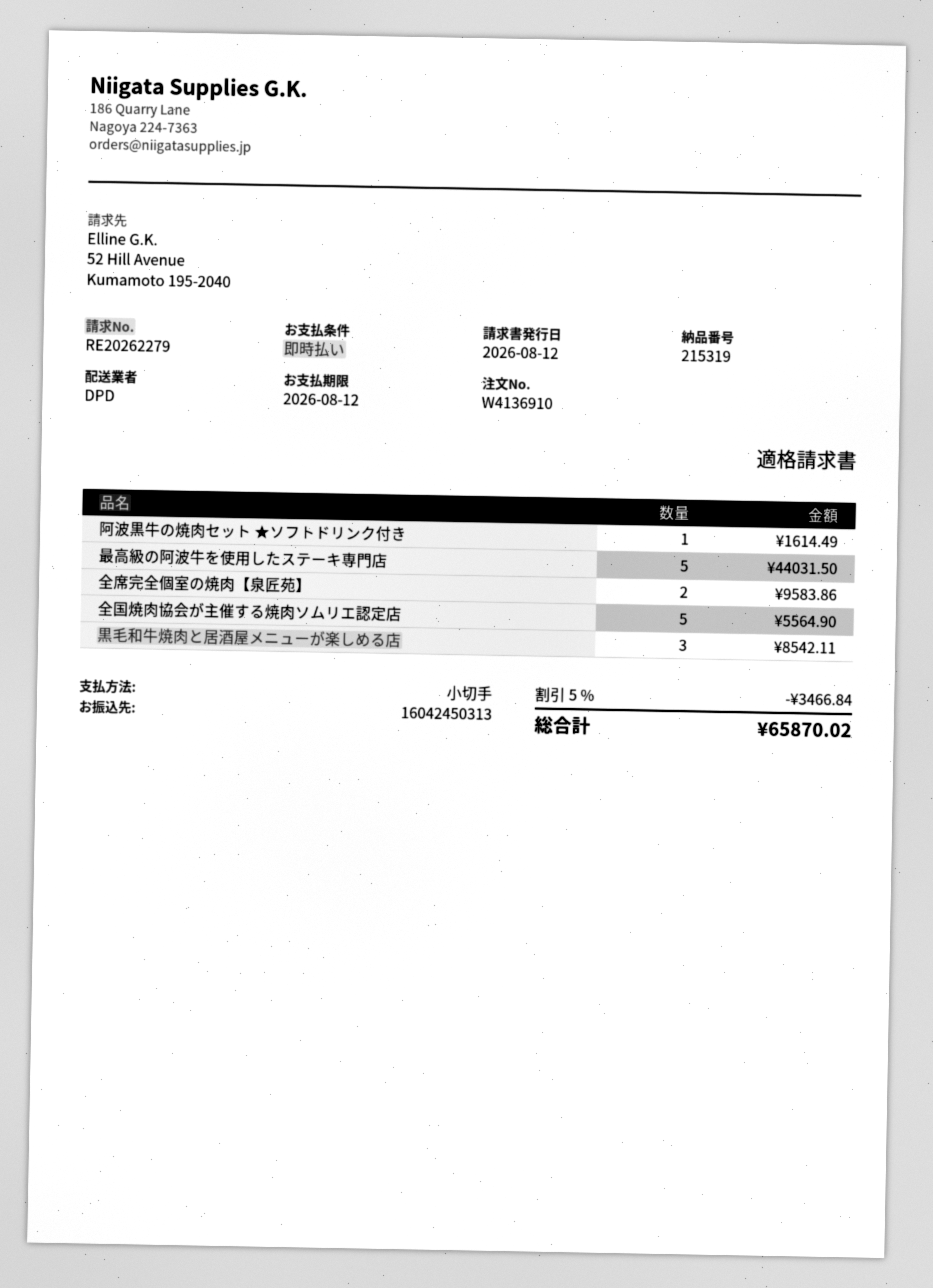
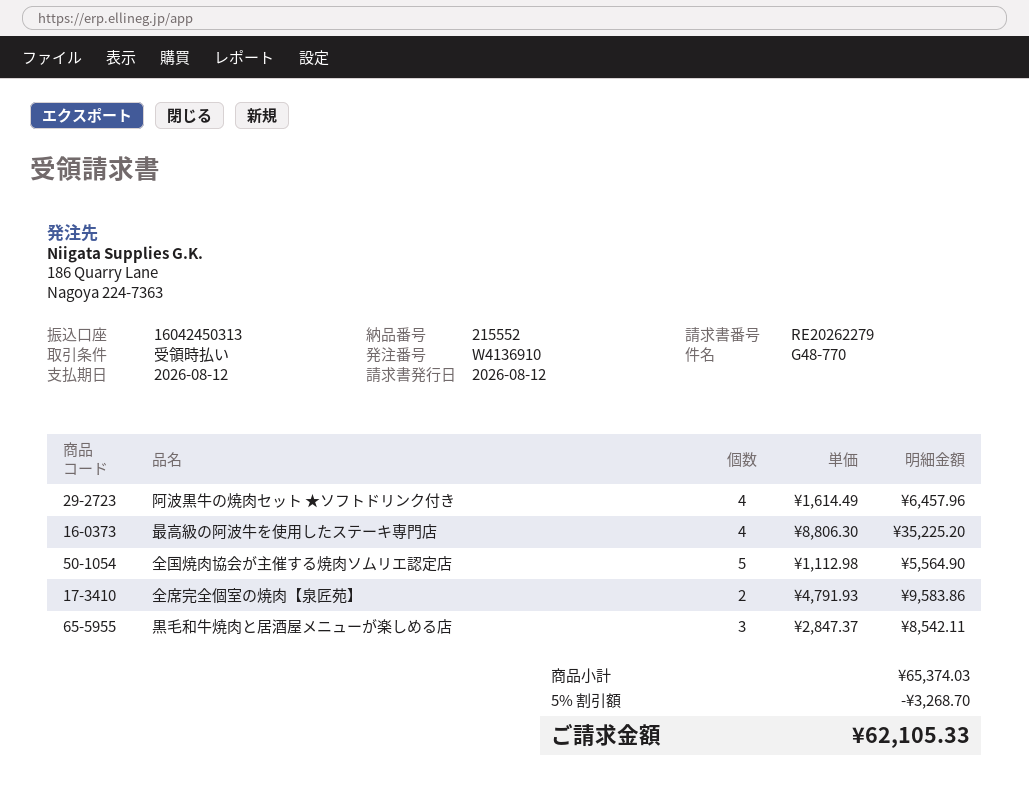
delivery note number: 215319 -> 215552
阿波黒牛の焼肉セット ★ソフトドリンク付き: 1 for 1614.49 -> 4 for 6457.96
最高級の阿波牛を使用したステーキ専門店: 5 for 44031.50 -> 4 for 35225.20
discount: 5% = 3466.84 -> 5% = 3268.70
total: 65870.02 -> 62105.33

